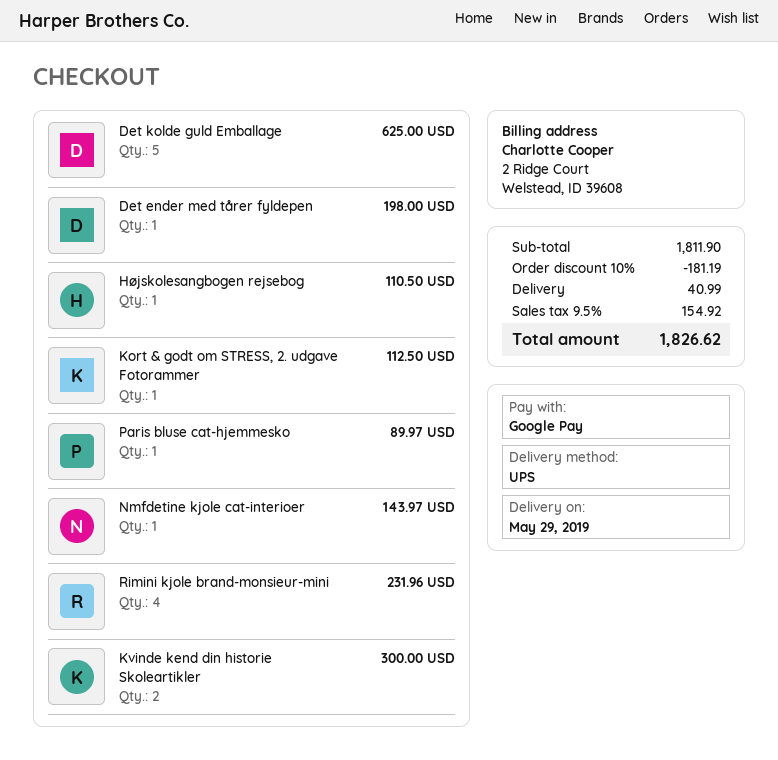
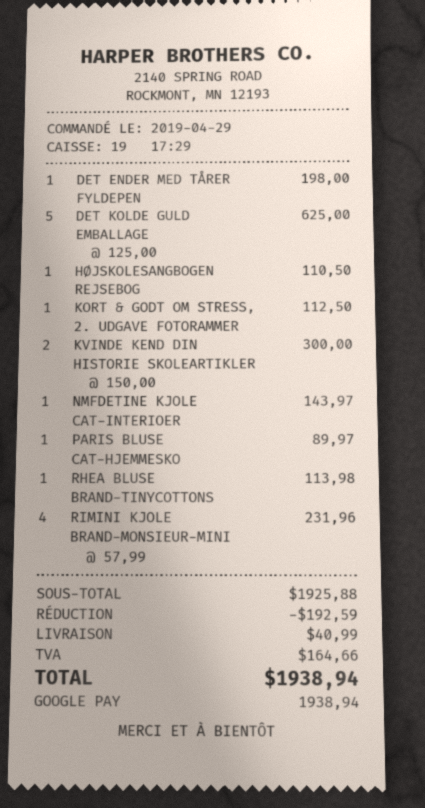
RHEA BLUSE BRAND-TINYCOTTONS: none -> 1 for 113.98
subtotal: 1811.90 -> 1925.88
discount: 181.19 -> 192.59
tax: 154.92 -> 164.66
total: 1826.62 -> 1938.94

